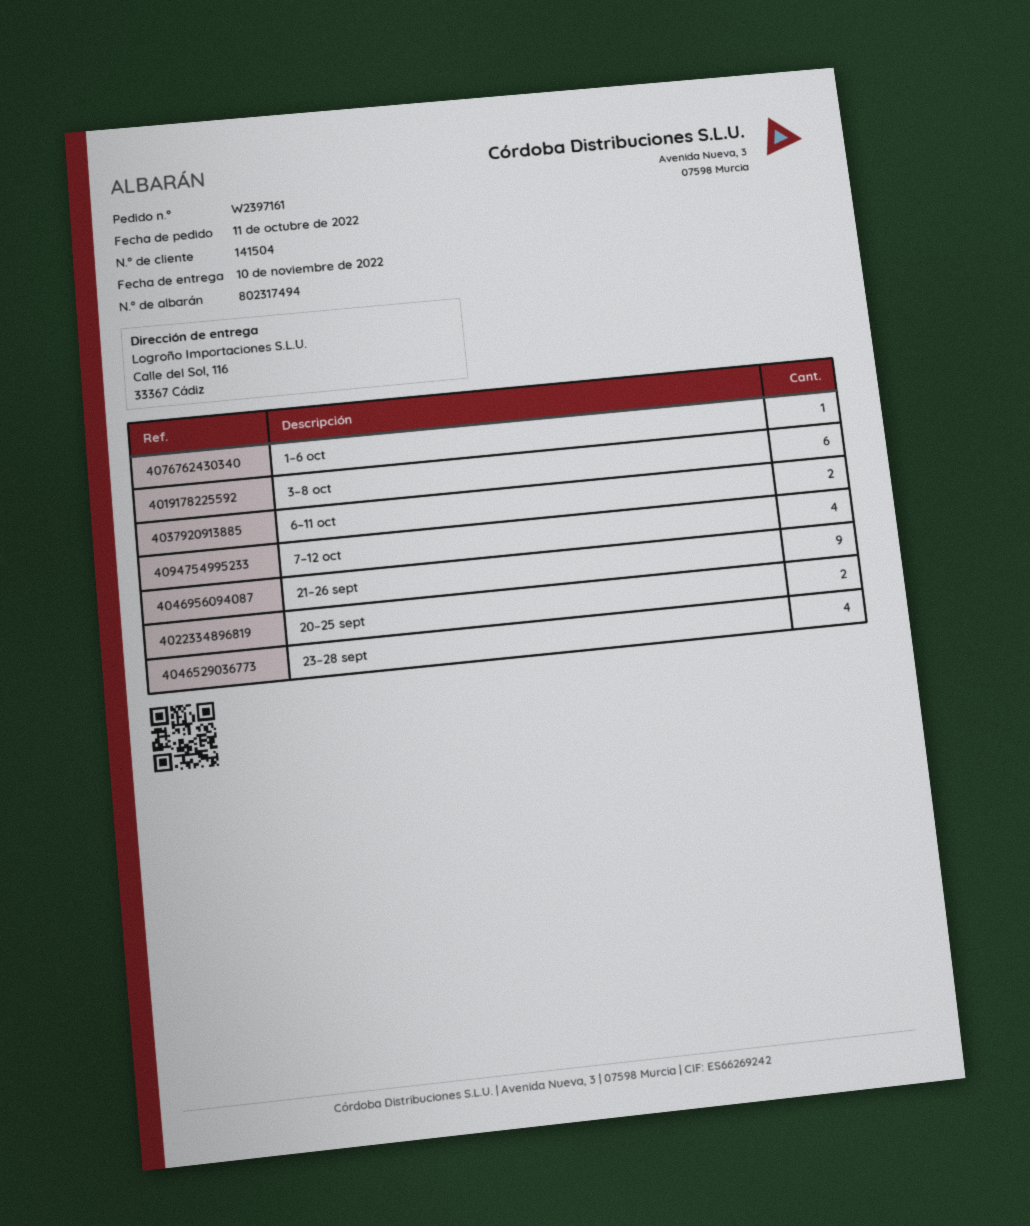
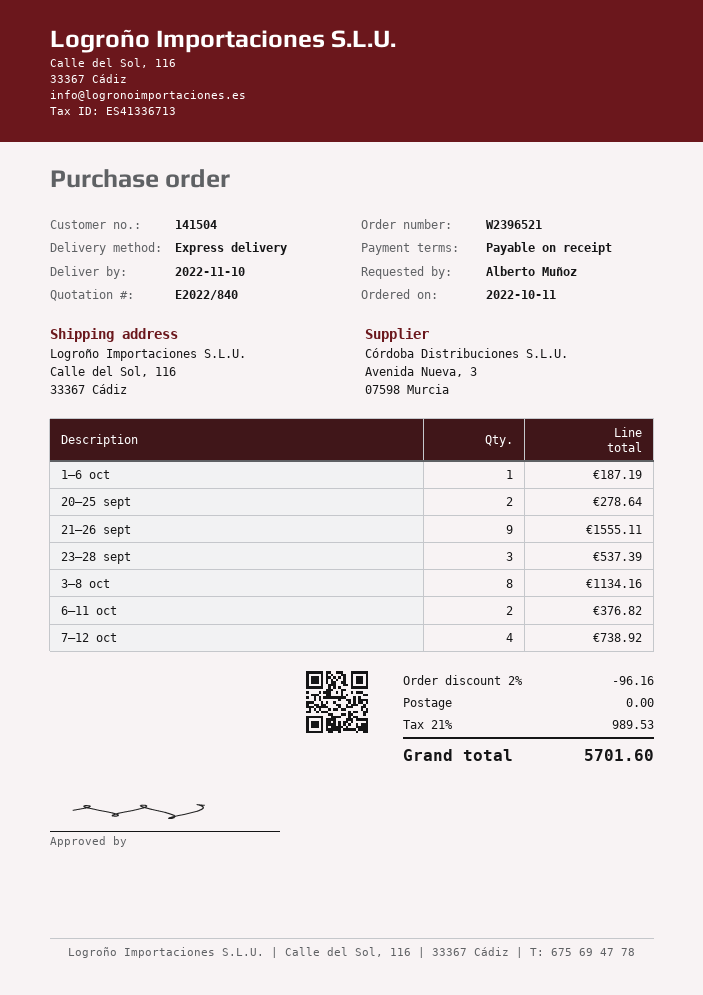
order number: W2397161 -> W2396521
3–8 oct: 6 -> 8
23–28 sept: 4 -> 3

